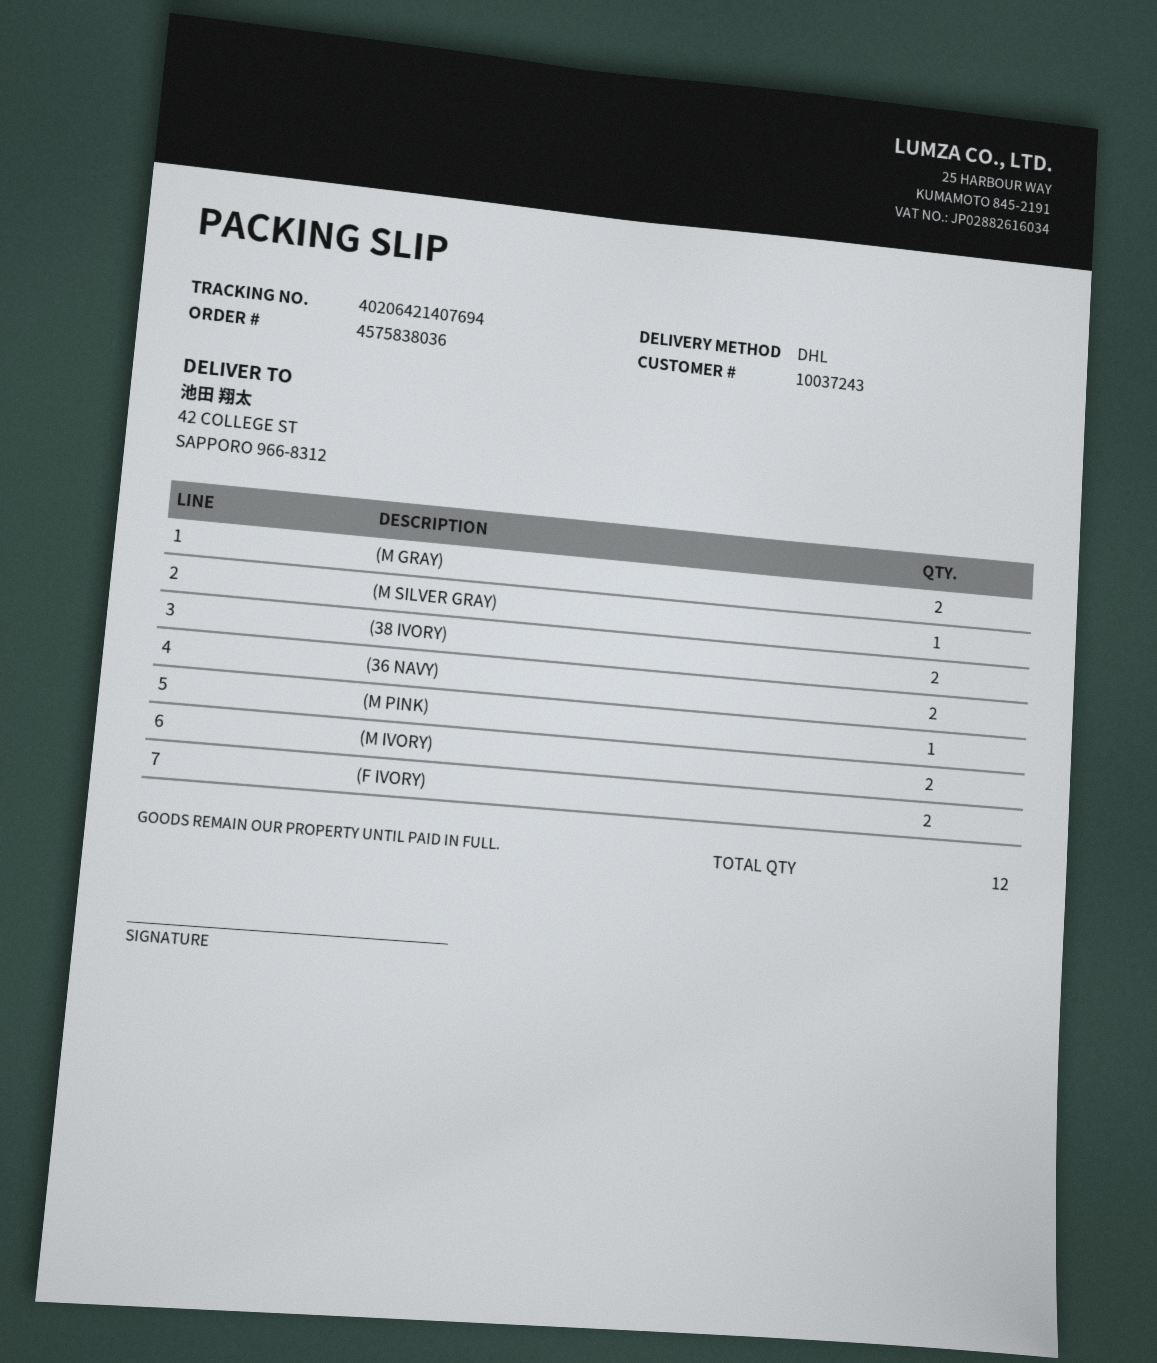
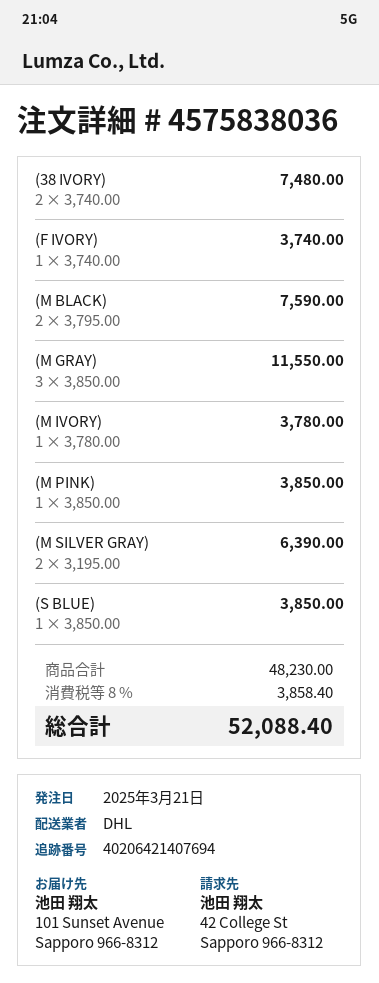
ship to: 42 COLLEGE ST, SAPPORO 966-8312 -> 101 Sunset Avenue, Sapporo 966-8312
(M GRAY): 2 -> 3
(M SILVER GRAY): 1 -> 2
(36 NAVY): 2 -> none
(M IVORY): 2 -> 1
(F IVORY): 2 -> 1
(M BLACK): none -> 2
(S BLUE): none -> 1

